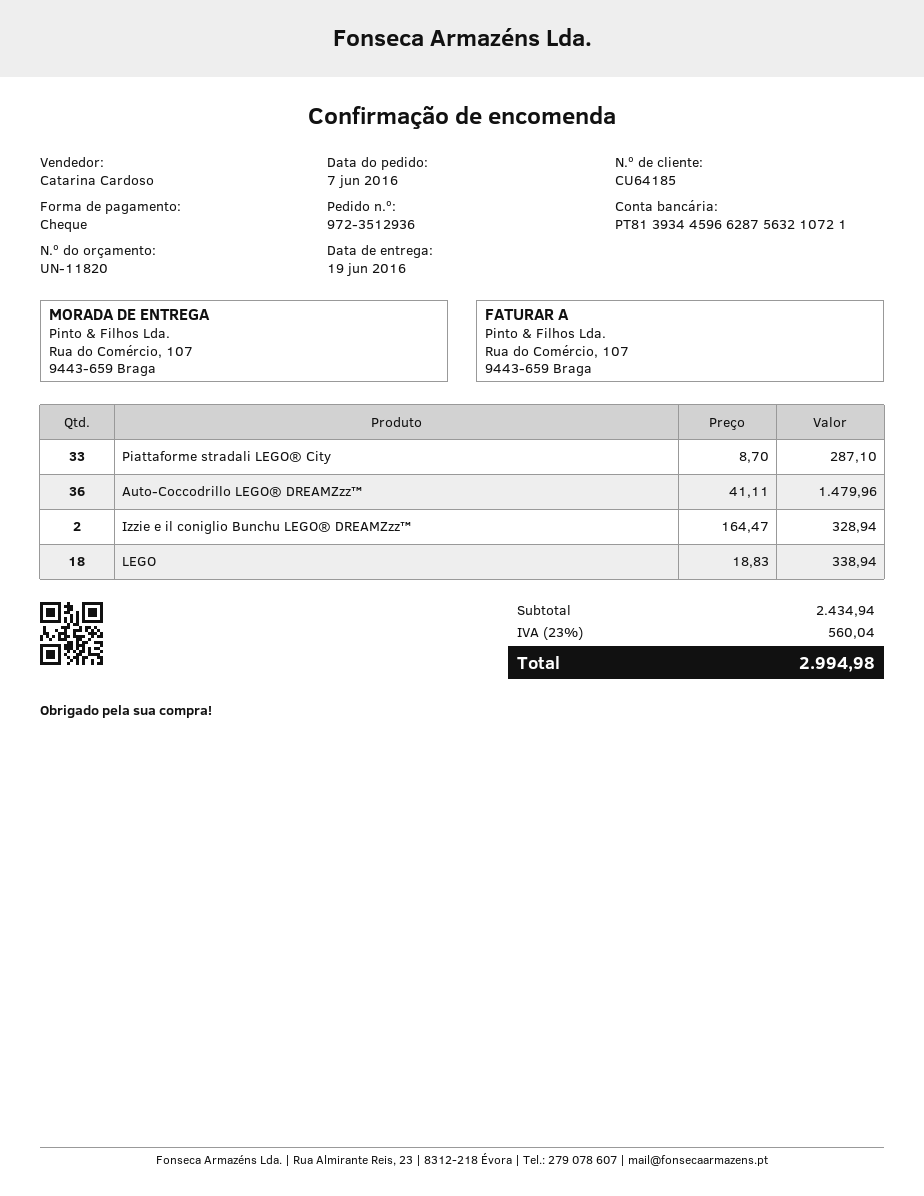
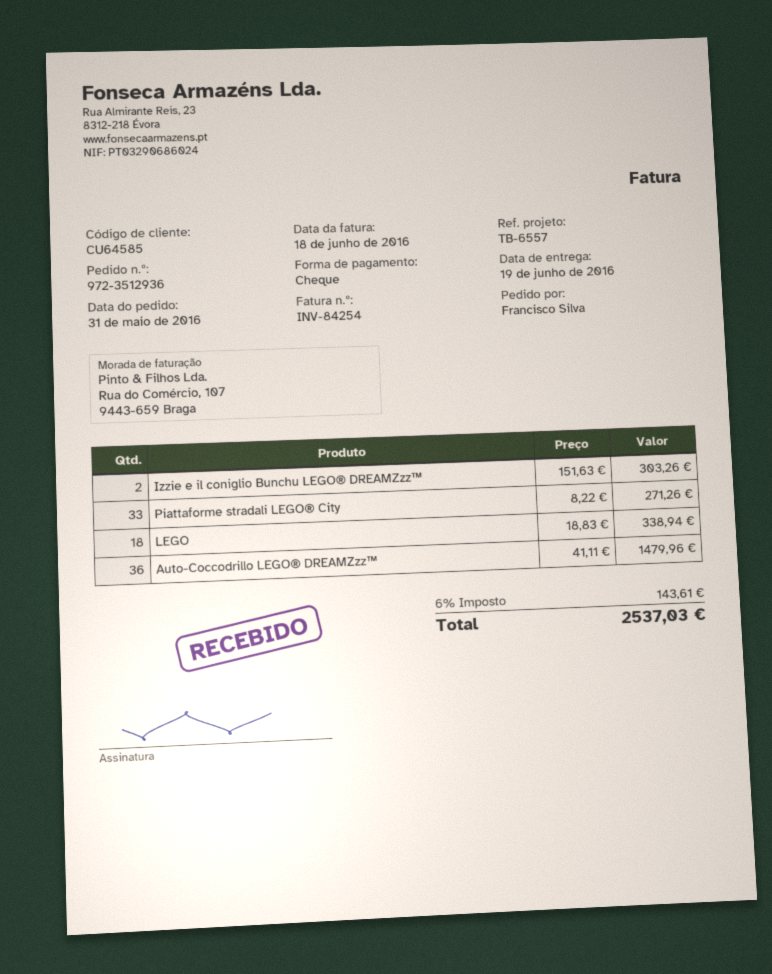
order date: 2016-06-07 -> 2016-05-31
customer number: CU64185 -> CU64585
Piattaforme stradali LEGO® City: 33 x 8.70 = 287.10 -> 33 x 8.22 = 271.26
Izzie e il coniglio Bunchu LEGO® DREAMZzz™: 2 x 164.47 = 328.94 -> 2 x 151.63 = 303.26
tax: 23% = 560.04 -> 6% = 143.61
total: 2994.98 -> 2537.03

